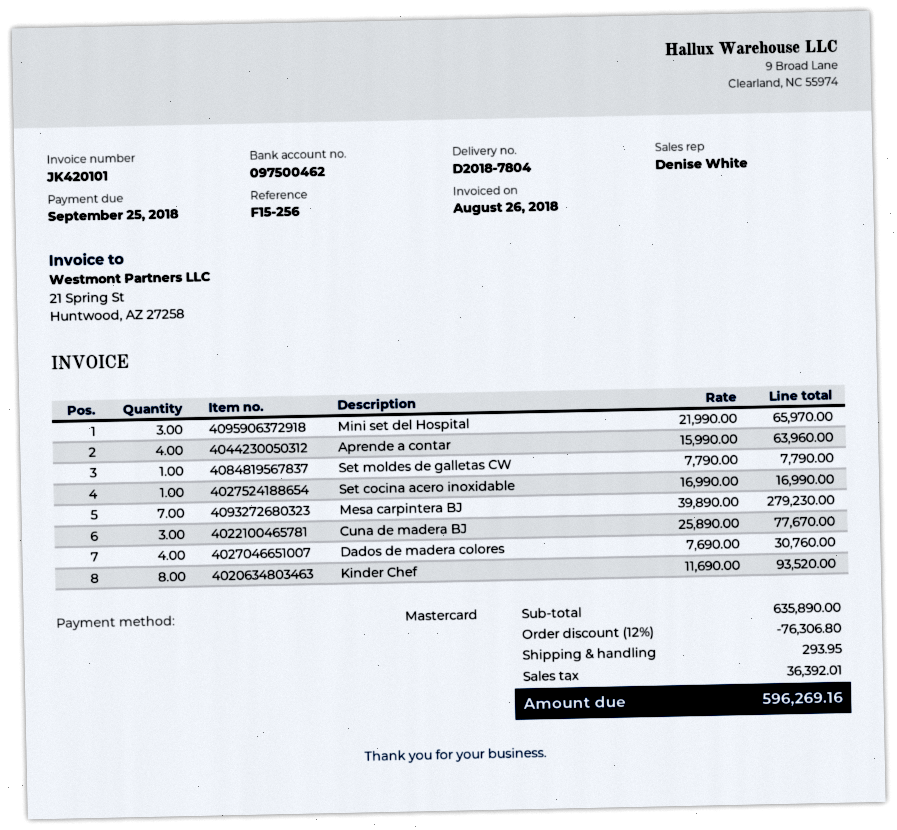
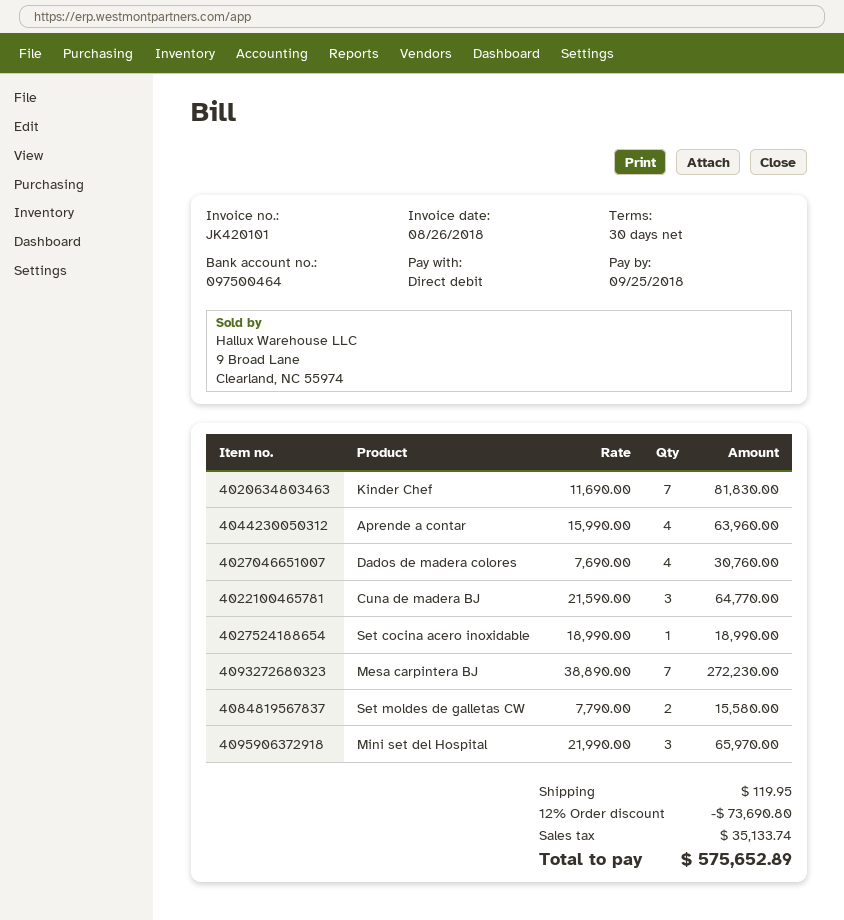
payment method: Mastercard -> direct debit
bank account: 097500462 -> 097500464
Set moldes de galletas CW: 1 x 7790.00 = 7790.00 -> 2 x 7790.00 = 15580.00
Set cocina acero inoxidable: 1 x 16990.00 = 16990.00 -> 1 x 18990.00 = 18990.00
Mesa carpintera BJ: 7 x 39890.00 = 279230.00 -> 7 x 38890.00 = 272230.00
Cuna de madera BJ: 3 x 25890.00 = 77670.00 -> 3 x 21590.00 = 64770.00
Kinder Chef: 8 x 11690.00 = 93520.00 -> 7 x 11690.00 = 81830.00
discount: 12% = 76306.80 -> 12% = 73690.80
shipping: 293.95 -> 119.95
tax: 36392.01 -> 35133.74
total: 596269.16 -> 575652.89

